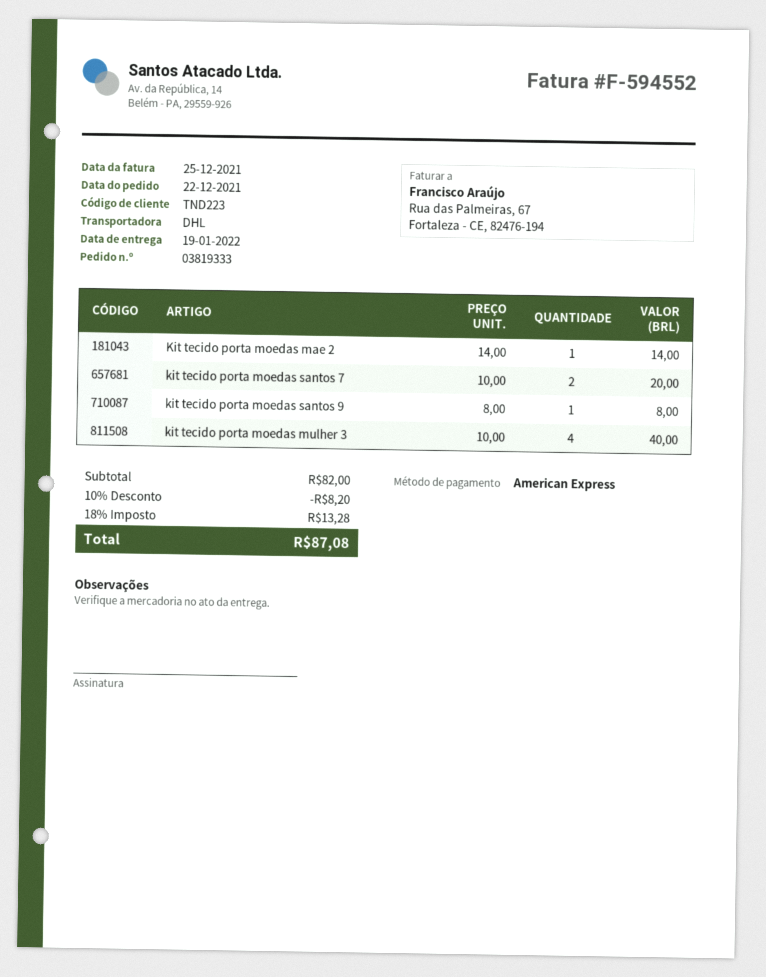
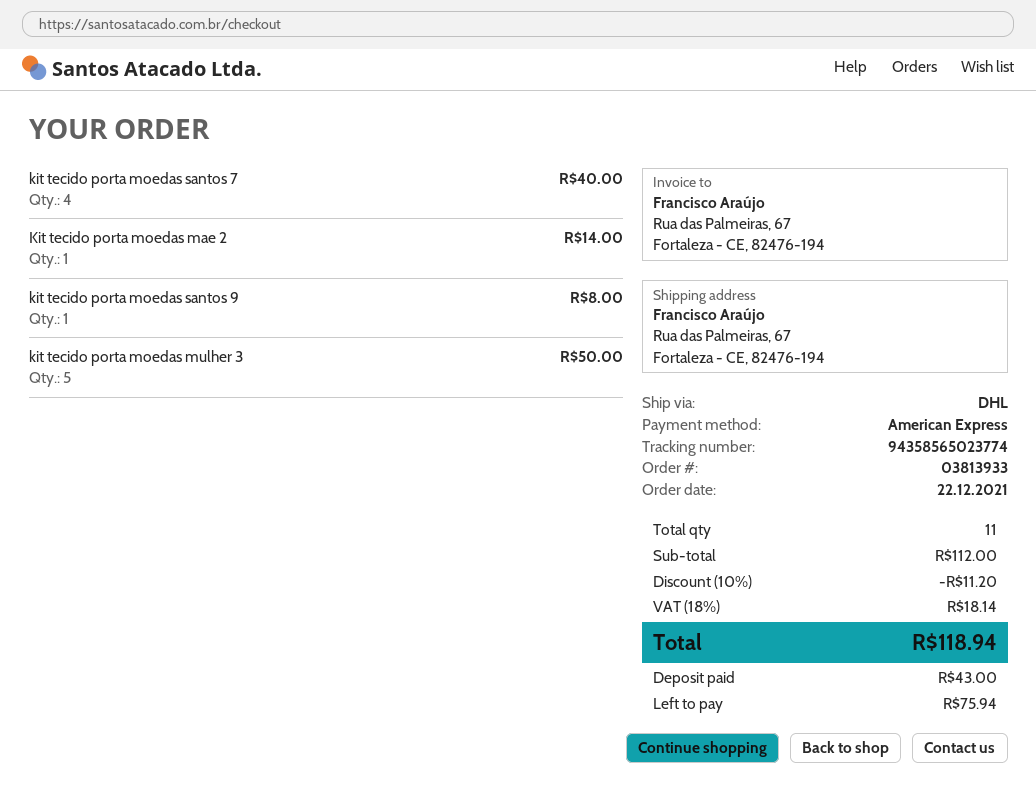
order number: 03819333 -> 03813933
kit tecido porta moedas santos 7: 2 for 20.00 -> 4 for 40.00
kit tecido porta moedas mulher 3: 4 for 40.00 -> 5 for 50.00
subtotal: 82.00 -> 112.00
discount: 10% = 8.20 -> 10% = 11.20
tax: 18% = 13.28 -> 18% = 18.14
total: 87.08 -> 118.94

